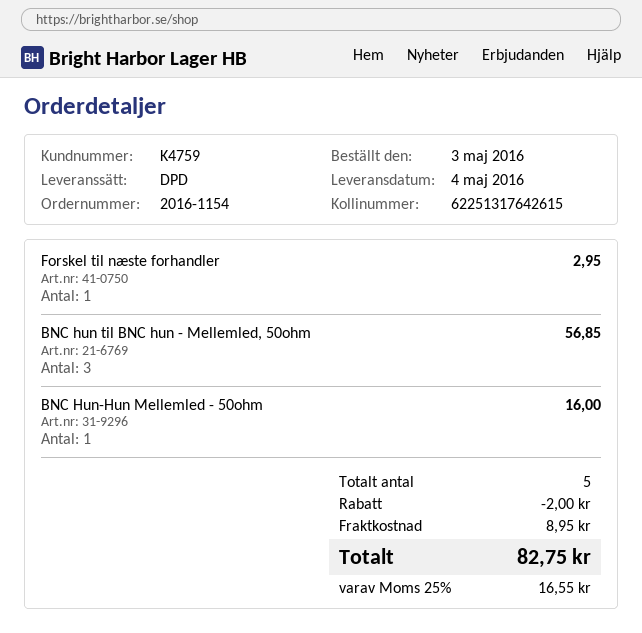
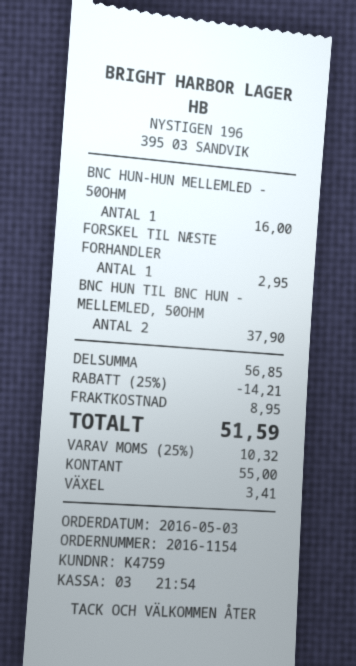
BNC hun til BNC hun - Mellemled, 50ohm: 3 for 56.85 -> 2 for 37.90
discount: 2.00 -> 14.21
tax: 25% = 16.55 -> 25% = 10.32
total: 82.75 -> 51.59

